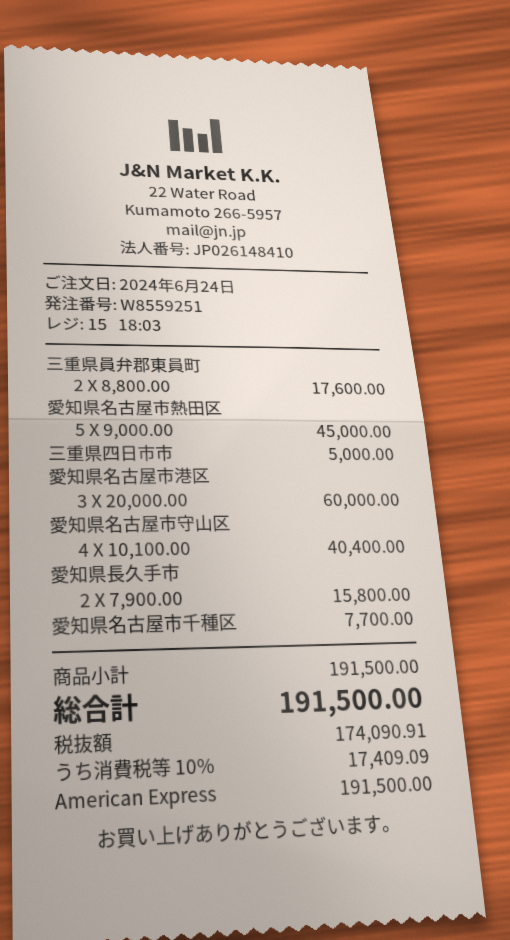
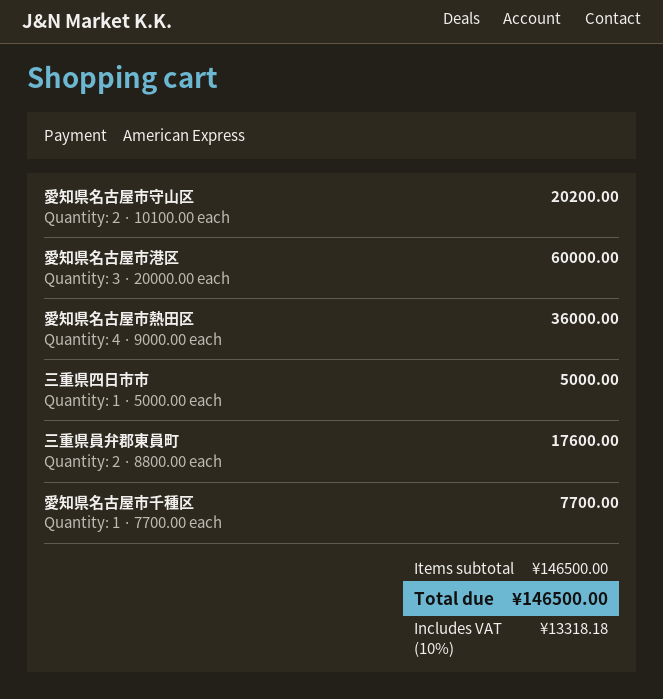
愛知県名古屋市熱田区: 5 x 9000.00 = 45000.00 -> 4 x 9000.00 = 36000.00
愛知県名古屋市守山区: 4 x 10100.00 = 40400.00 -> 2 x 10100.00 = 20200.00
愛知県長久手市: 2 x 7900.00 = 15800.00 -> none
subtotal: 191500.00 -> 146500.00
tax: 10% = 17409.09 -> 10% = 13318.18
total: 191500.00 -> 146500.00

